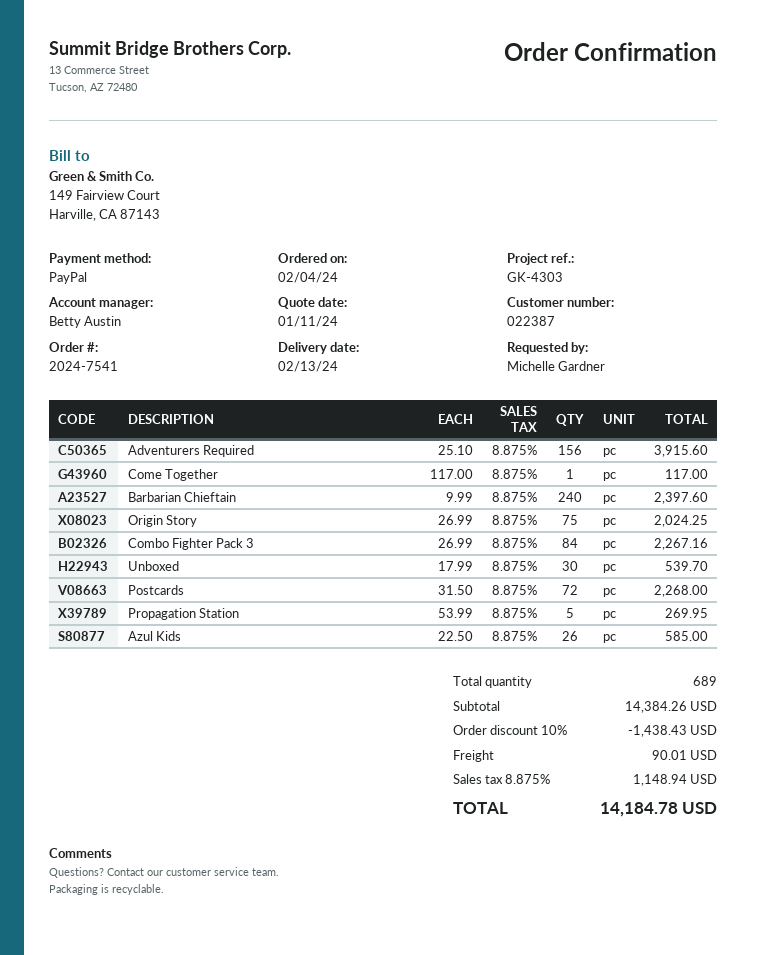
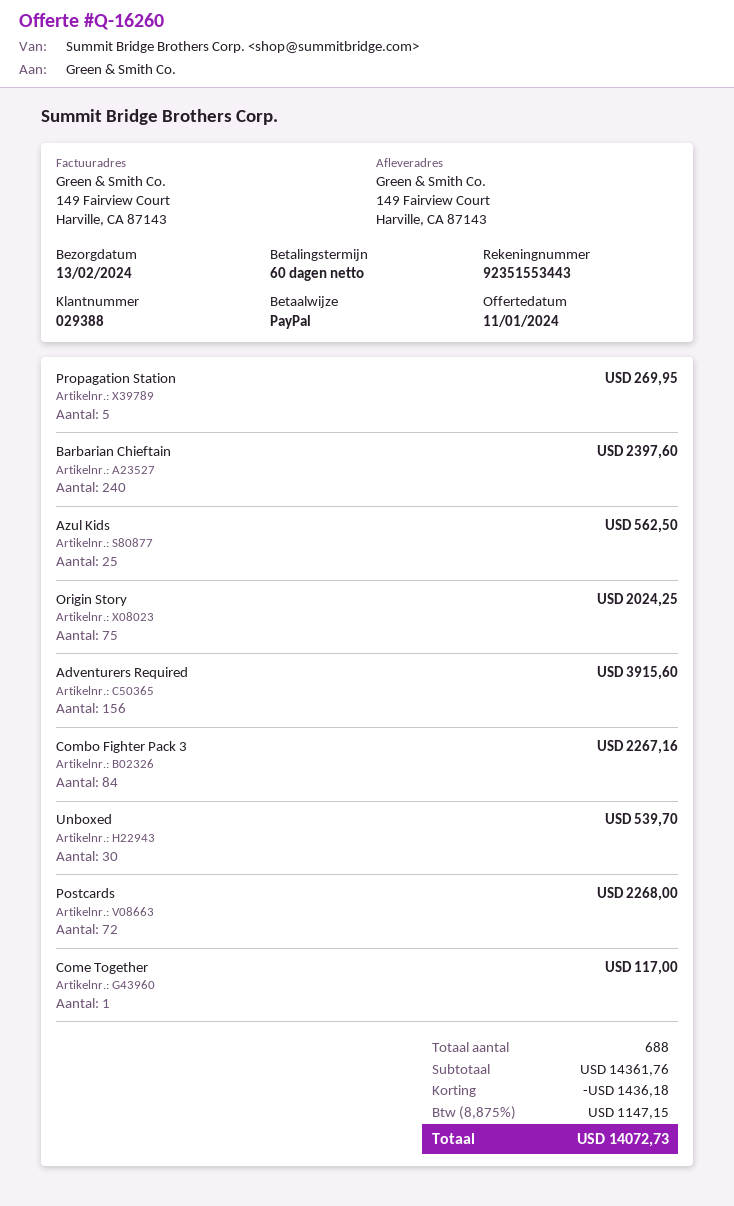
customer number: 022387 -> 029388
Azul Kids: 26 for 585.00 -> 25 for 562.50
total quantity: 689 -> 688
subtotal: 14384.26 -> 14361.76
discount: 1438.43 -> 1436.18
shipping: 90.01 -> none
tax: 8.875% = 1148.94 -> 8.875% = 1147.15
total: 14184.78 -> 14072.73

